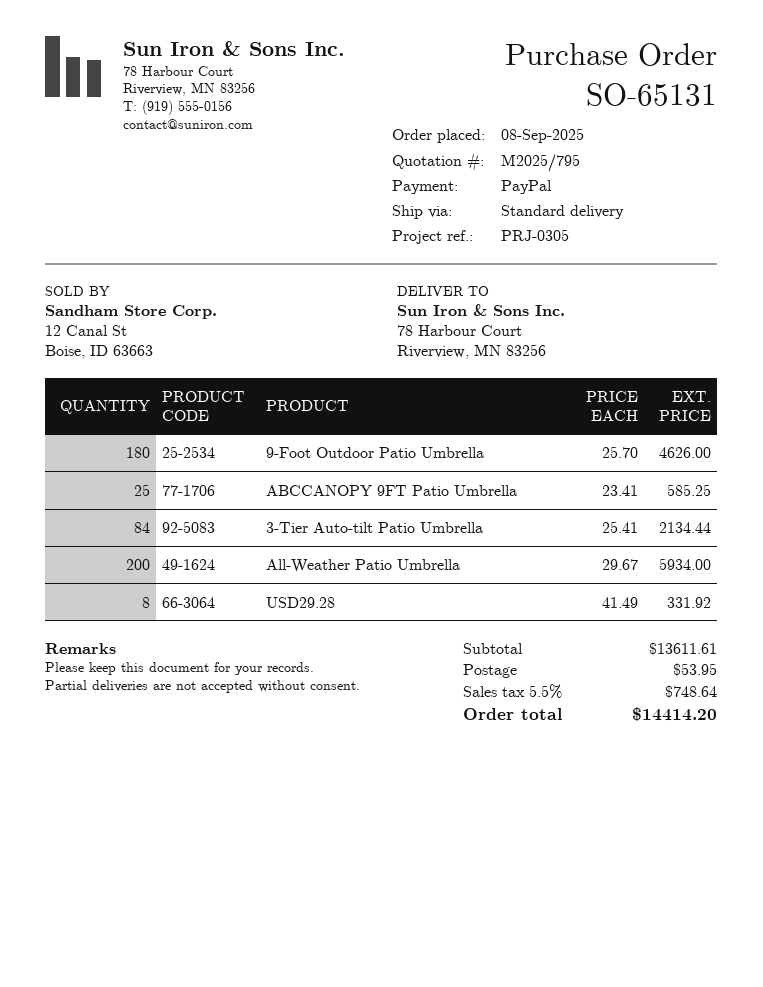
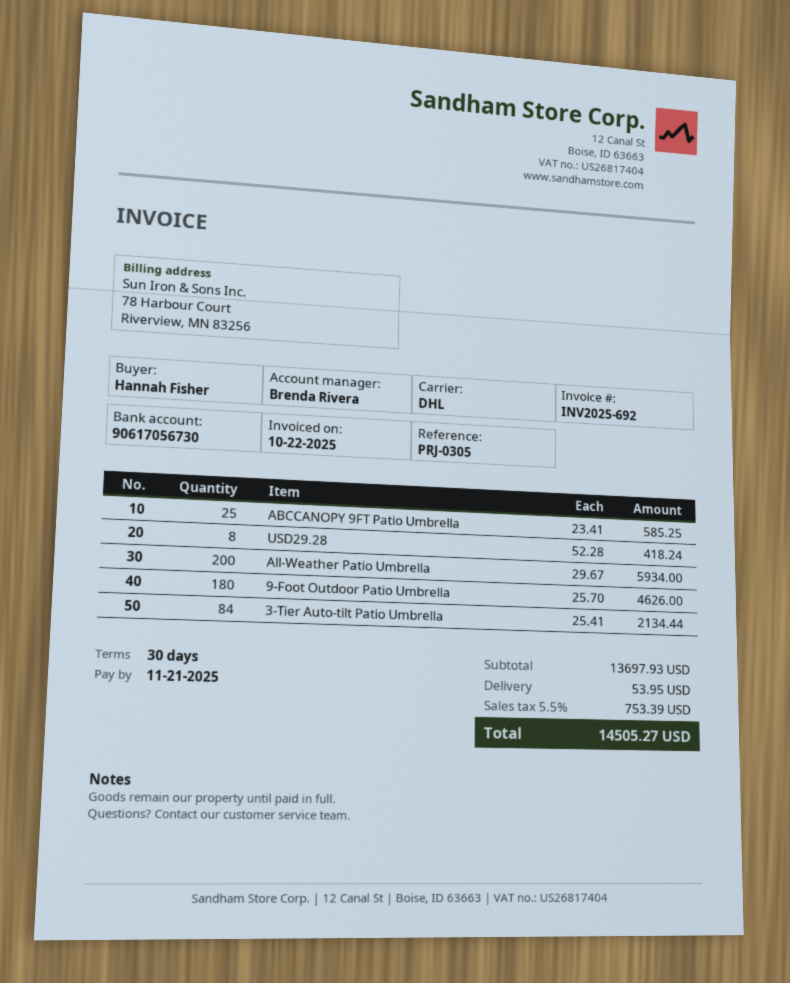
shipping method: standard -> DHL
USD29.28: 8 x 41.49 = 331.92 -> 8 x 52.28 = 418.24
subtotal: 13611.61 -> 13697.93
tax: 5.5% = 748.64 -> 5.5% = 753.39
total: 14414.20 -> 14505.27

